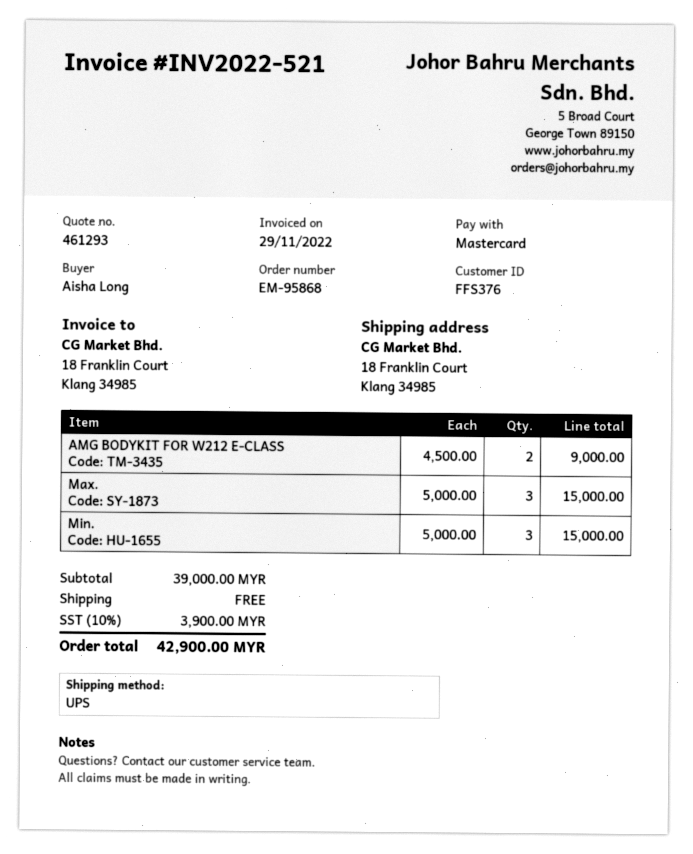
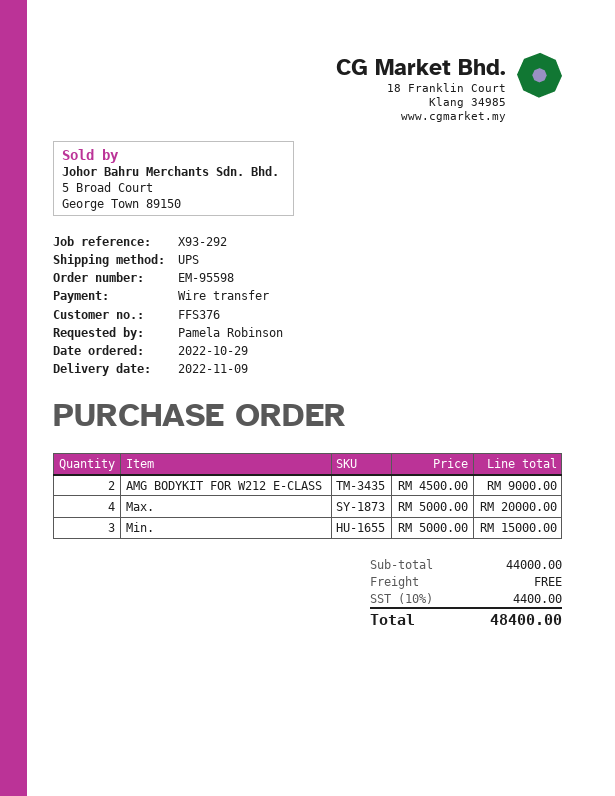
order number: EM-95868 -> EM-95598
ordered by: Aisha Long -> Pamela Robinson
payment method: Mastercard -> bank transfer
Max.: 3 x 5000.00 = 15000.00 -> 4 x 5000.00 = 20000.00
subtotal: 39000.00 -> 44000.00
tax: 10% = 3900.00 -> 10% = 4400.00
total: 42900.00 -> 48400.00

